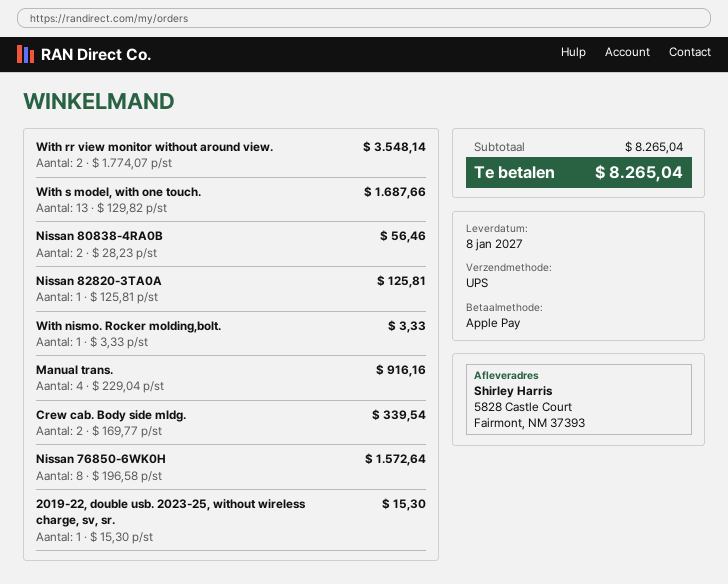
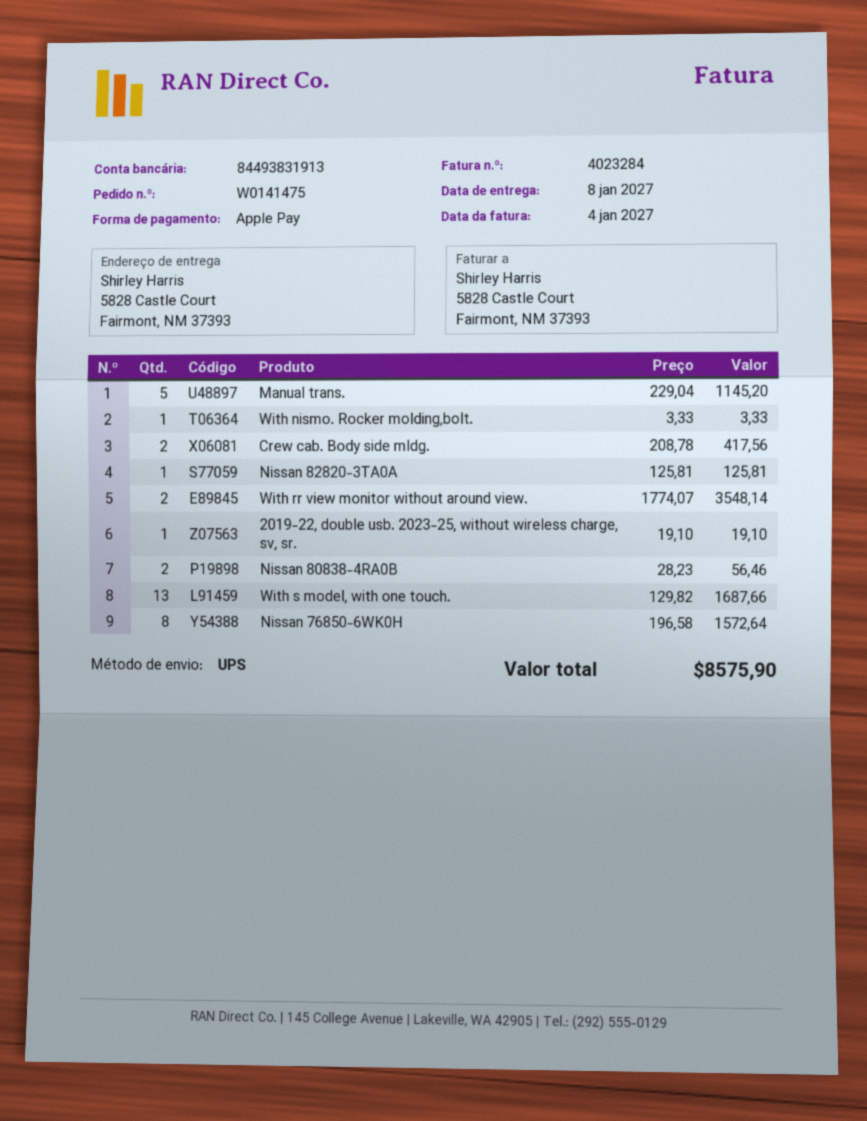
Manual trans.: 4 x 229.04 = 916.16 -> 5 x 229.04 = 1145.20
Crew cab. Body side mldg.: 2 x 169.77 = 339.54 -> 2 x 208.78 = 417.56
2019-22, double usb. 2023-25, without wireless charge, sv, sr.: 1 x 15.30 = 15.30 -> 1 x 19.10 = 19.10
total: 8265.04 -> 8575.90

